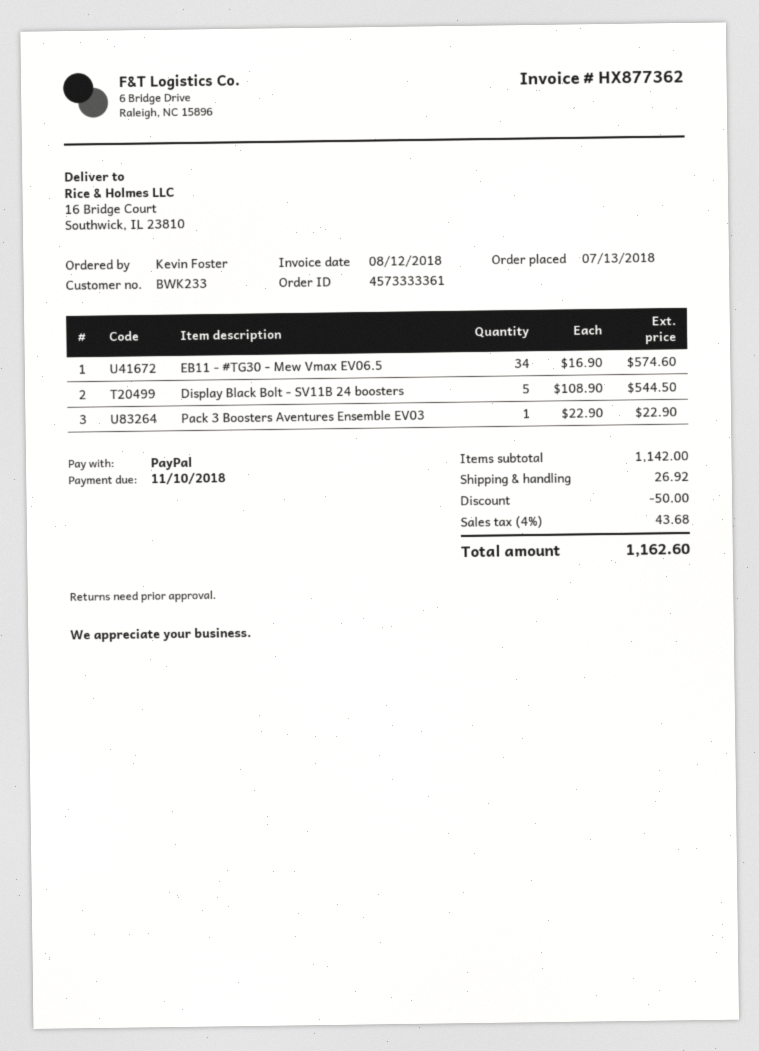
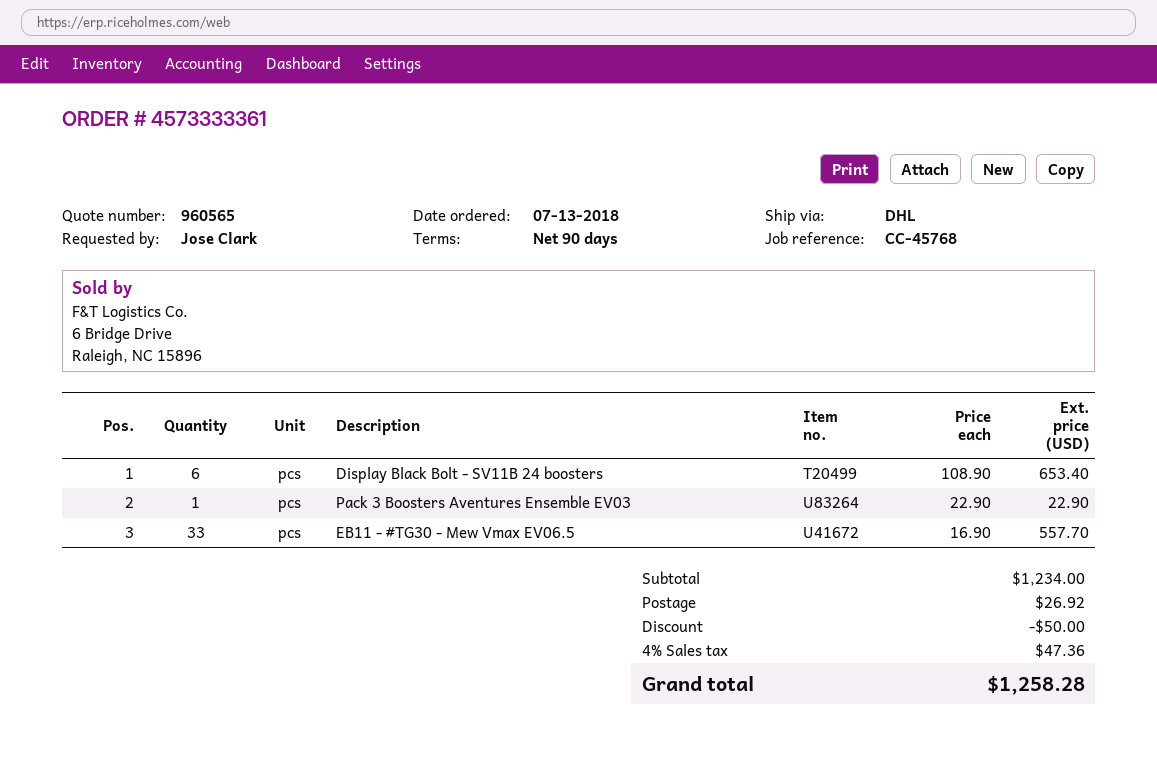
ordered by: Kevin Foster -> Jose Clark
EB11 - #TG30 - Mew Vmax EV06.5: 34 x 16.90 = 574.60 -> 33 x 16.90 = 557.70
Display Black Bolt - SV11B 24 boosters: 5 x 108.90 = 544.50 -> 6 x 108.90 = 653.40
subtotal: 1142.00 -> 1234.00
tax: 4% = 43.68 -> 4% = 47.36
total: 1162.60 -> 1258.28

